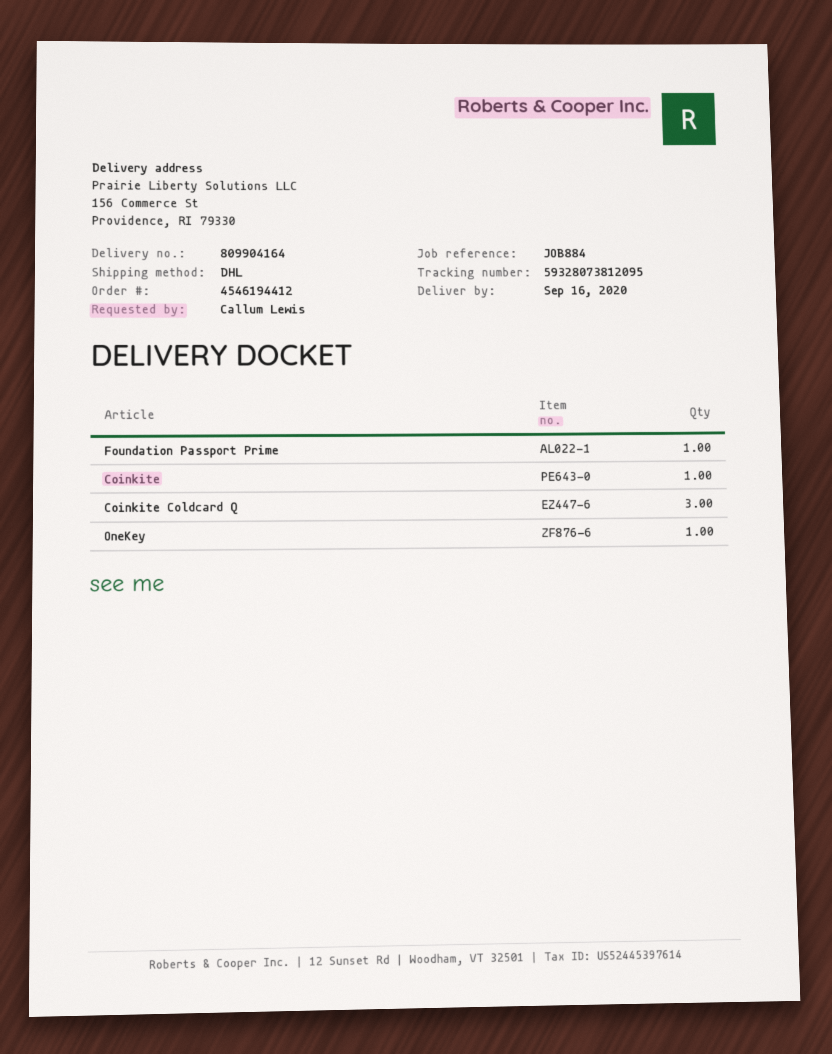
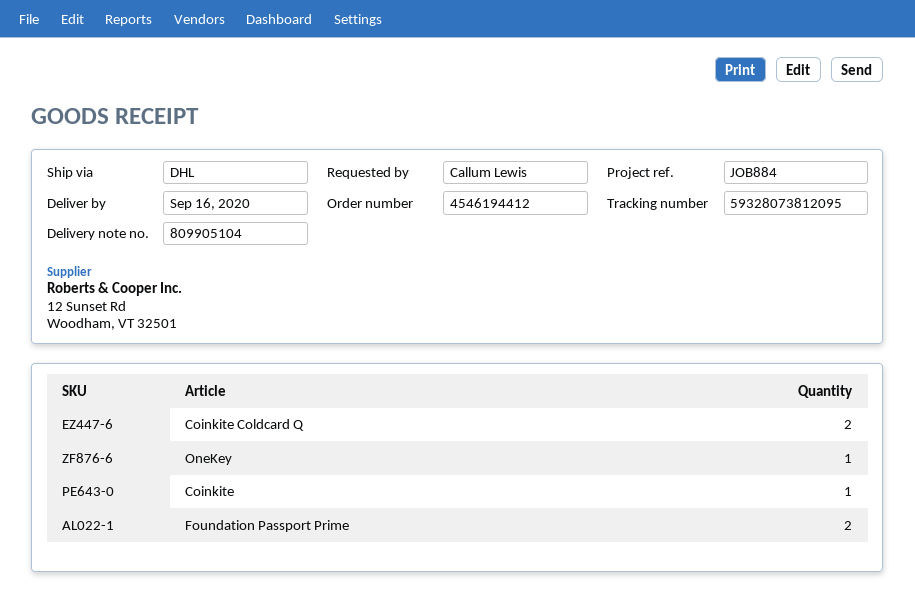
delivery note number: 809904164 -> 809905104
Foundation Passport Prime: 1 -> 2
Coinkite Coldcard Q: 3 -> 2

